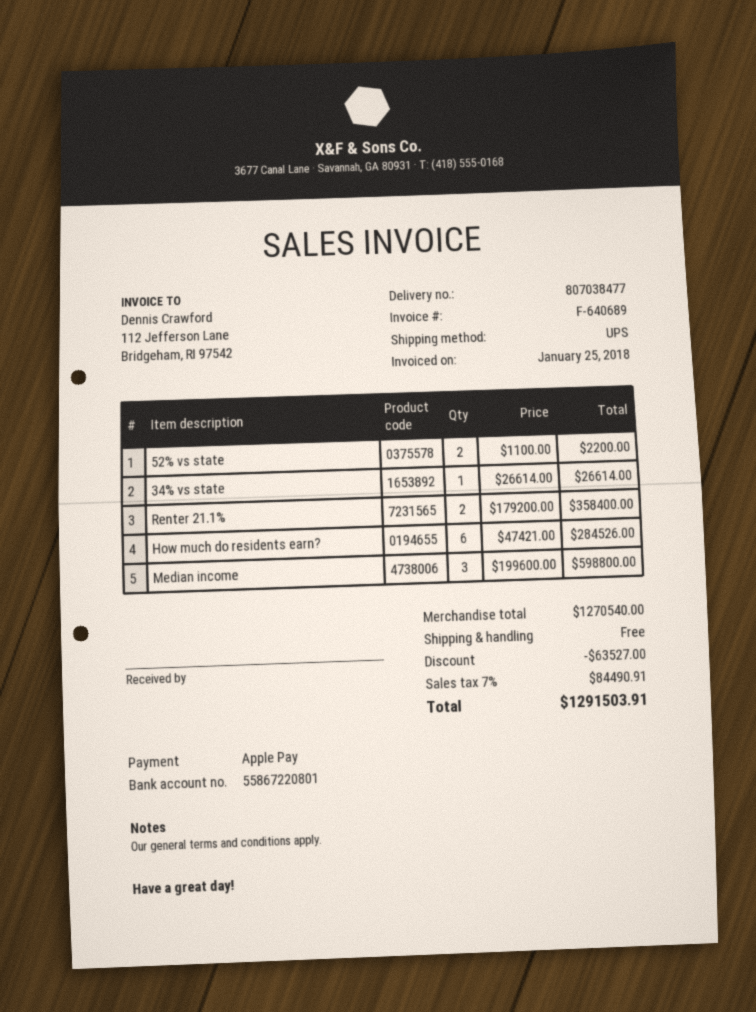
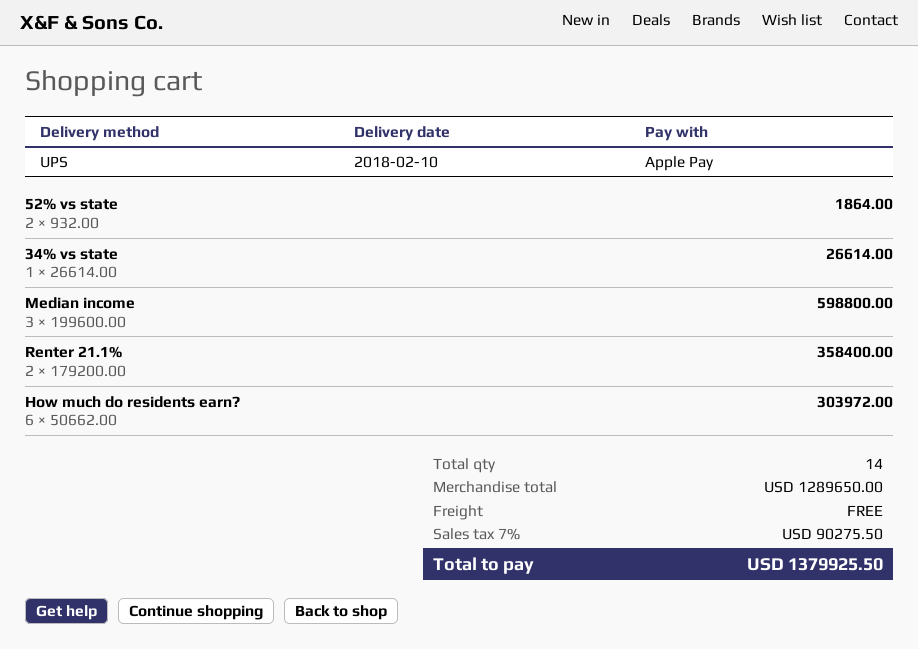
52% vs state: 2 x 1100.00 = 2200.00 -> 2 x 932.00 = 1864.00
How much do residents earn?: 6 x 47421.00 = 284526.00 -> 6 x 50662.00 = 303972.00
subtotal: 1270540.00 -> 1289650.00
discount: 63527.00 -> none
tax: 7% = 84490.91 -> 7% = 90275.50
total: 1291503.91 -> 1379925.50

